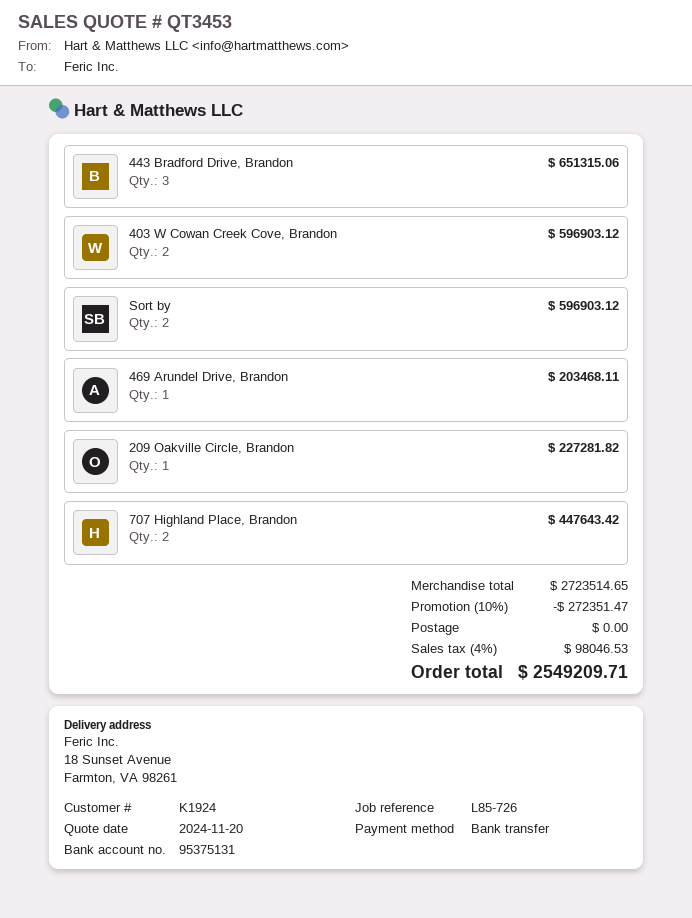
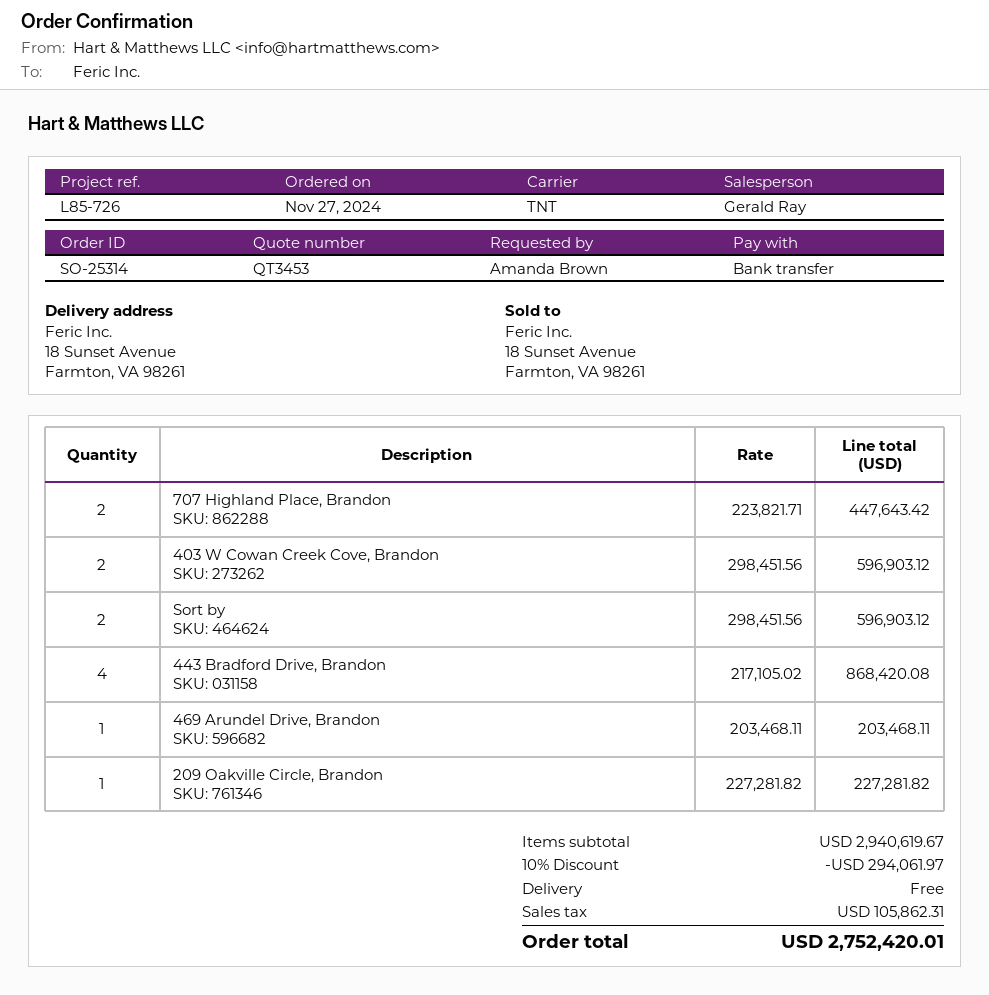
443 Bradford Drive, Brandon: 3 for 651315.06 -> 4 for 868420.08
subtotal: 2723514.65 -> 2940619.67
discount: 10% = 272351.47 -> 10% = 294061.97
tax: 98046.53 -> 105862.31
total: 2549209.71 -> 2752420.01

